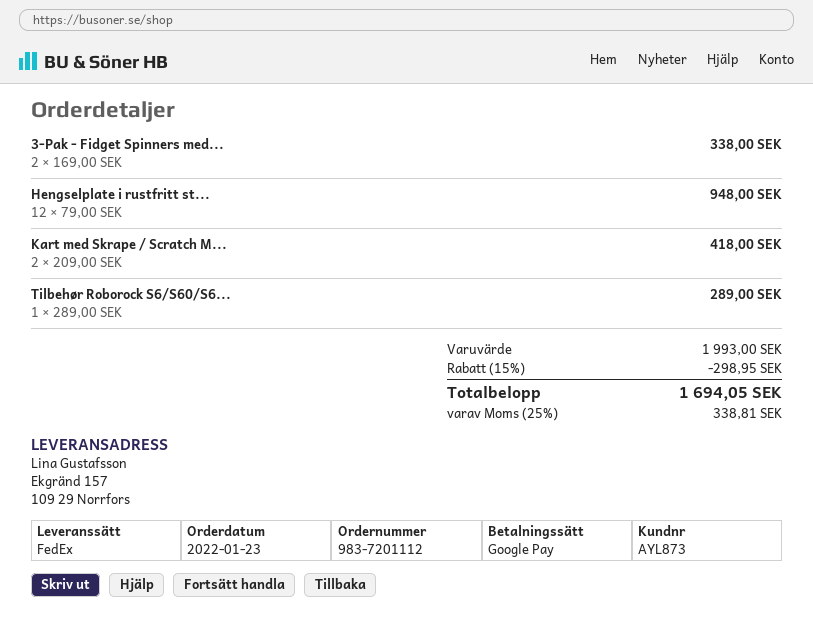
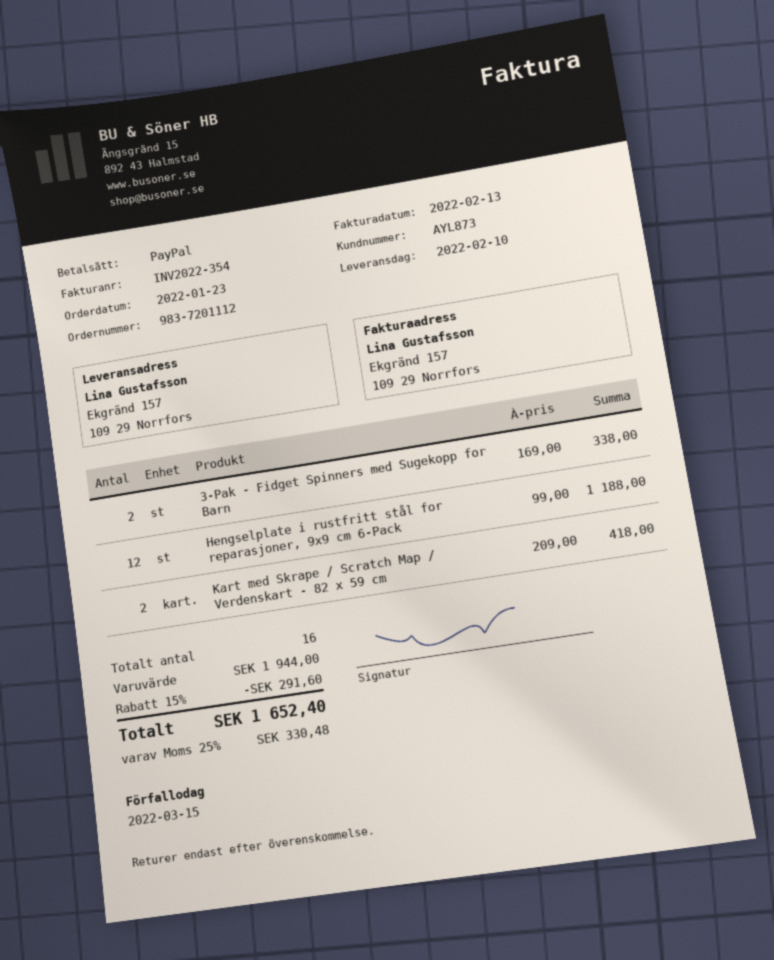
payment method: Google Pay -> PayPal
Hengselplate i rustfritt st...: 12 x 79.00 = 948.00 -> 12 x 99.00 = 1188.00
Tilbehør Roborock S6/S60/S6...: 1 x 289.00 = 289.00 -> none
subtotal: 1993.00 -> 1944.00
discount: 15% = 298.95 -> 15% = 291.60
tax: 25% = 338.81 -> 25% = 330.48
total: 1694.05 -> 1652.40

